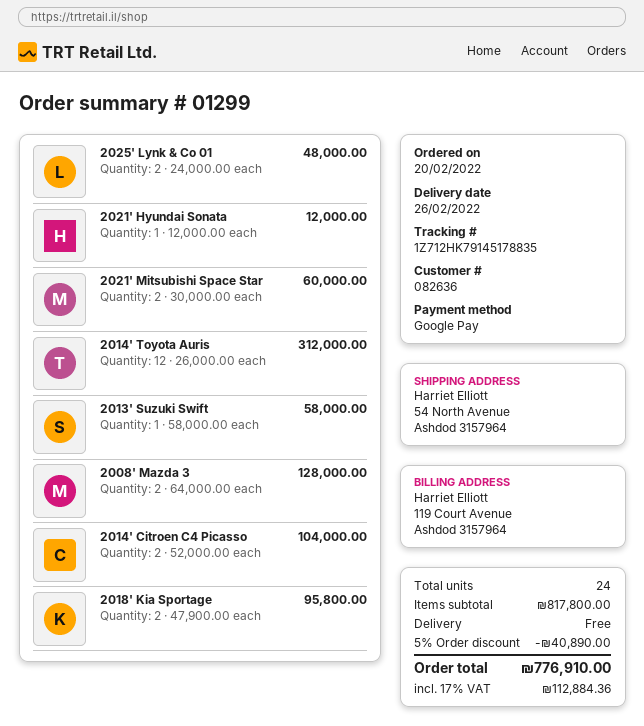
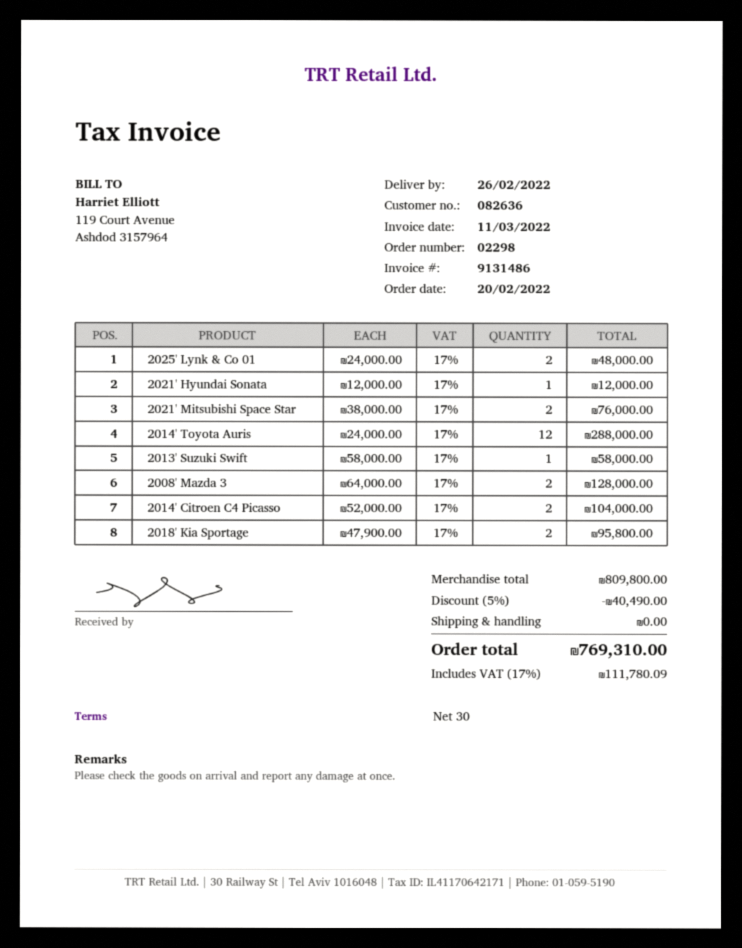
order number: 01299 -> 02298
2021' Mitsubishi Space Star: 2 x 30000.00 = 60000.00 -> 2 x 38000.00 = 76000.00
2014' Toyota Auris: 12 x 26000.00 = 312000.00 -> 12 x 24000.00 = 288000.00
subtotal: 817800.00 -> 809800.00
discount: 5% = 40890.00 -> 5% = 40490.00
tax: 17% = 112884.36 -> 17% = 111780.09
total: 776910.00 -> 769310.00

